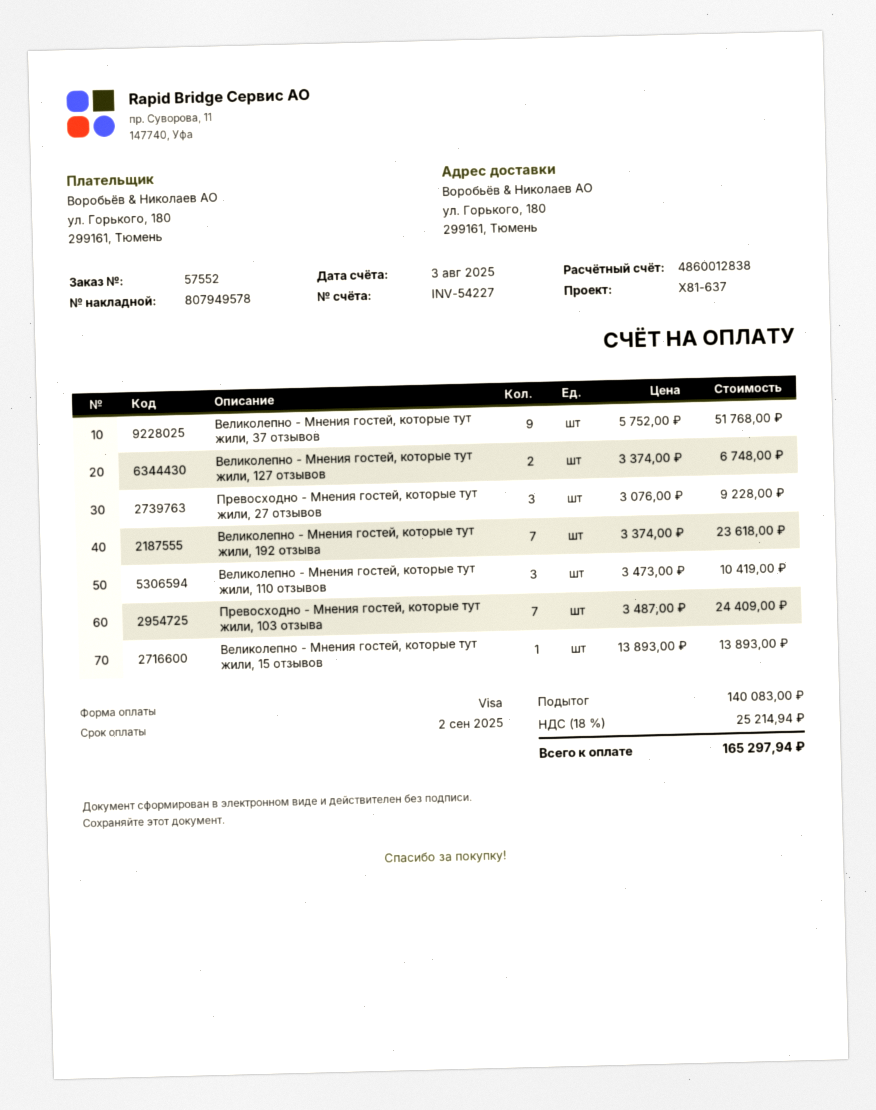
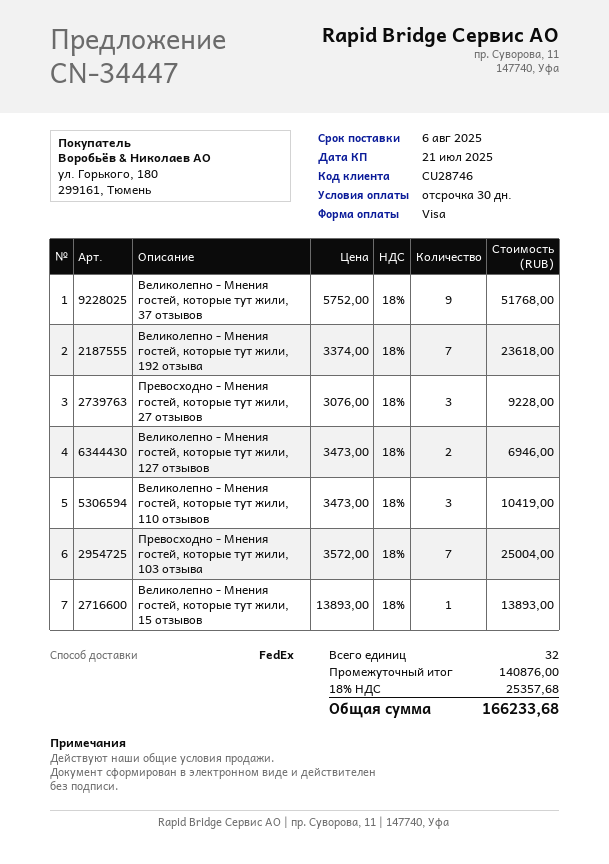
Великолепно - Мнения гостей, которые тут жили, 127 отзывов: 2 x 3374.00 = 6748.00 -> 2 x 3473.00 = 6946.00
Превосходно - Мнения гостей, которые тут жили, 103 отзыва: 7 x 3487.00 = 24409.00 -> 7 x 3572.00 = 25004.00
subtotal: 140083.00 -> 140876.00
tax: 18% = 25214.94 -> 18% = 25357.68
total: 165297.94 -> 166233.68

